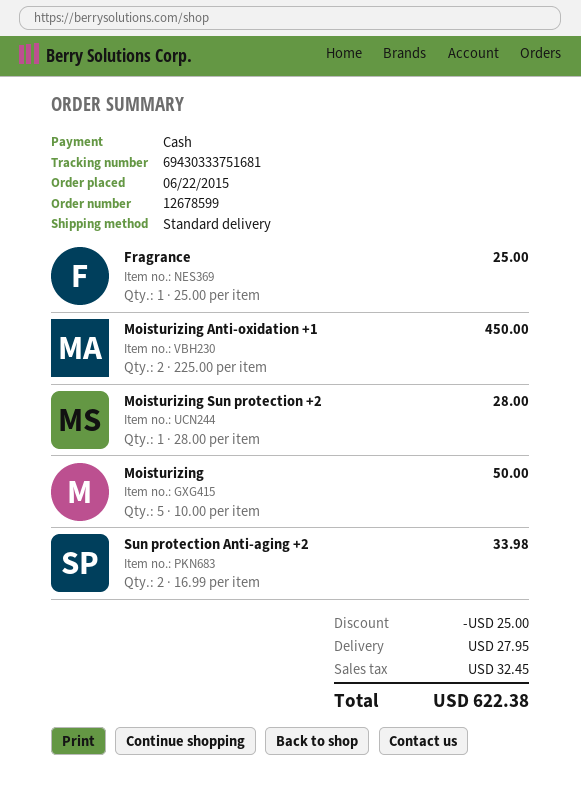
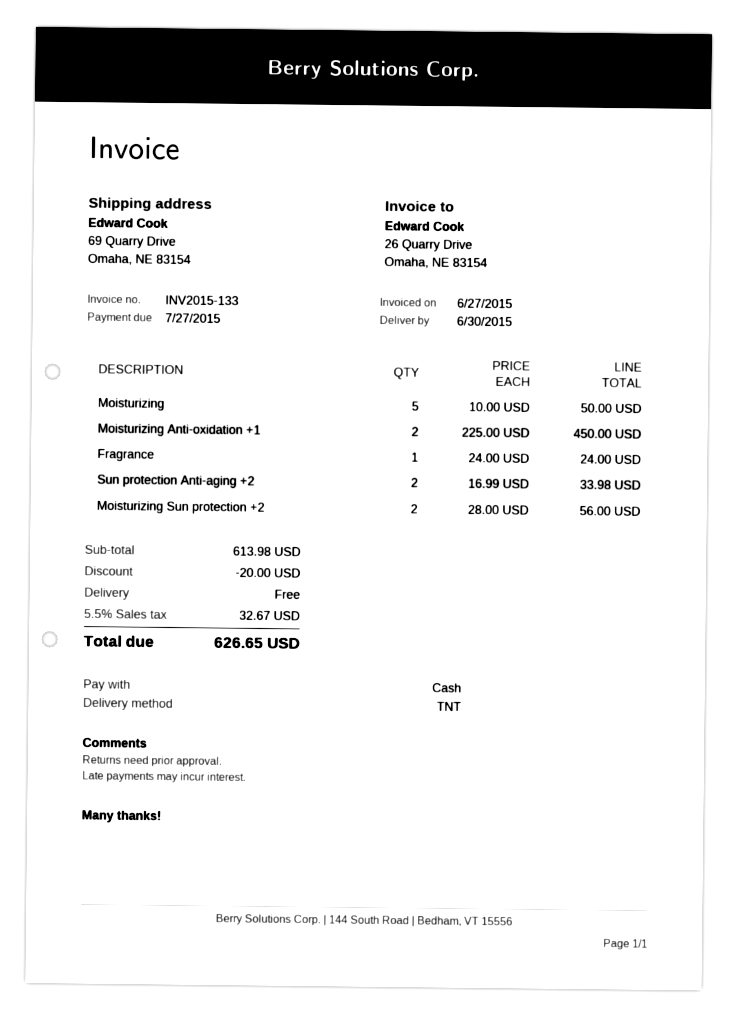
shipping method: standard -> TNT
Fragrance: 1 x 25.00 = 25.00 -> 1 x 24.00 = 24.00
Moisturizing Sun protection +2: 1 x 28.00 = 28.00 -> 2 x 28.00 = 56.00
discount: 25.00 -> 20.00
shipping: 27.95 -> 0.00
tax: 32.45 -> 32.67
total: 622.38 -> 626.65

